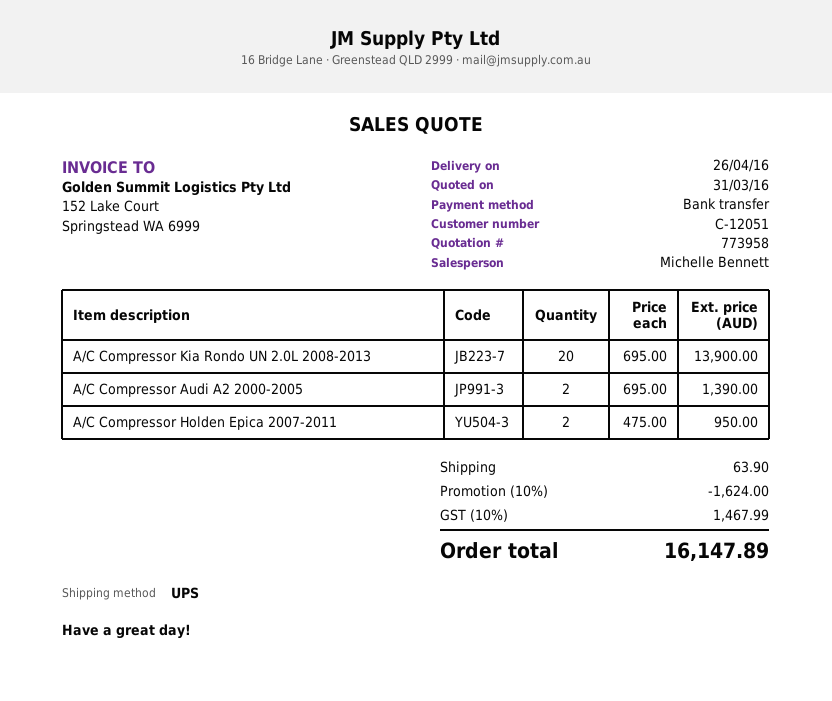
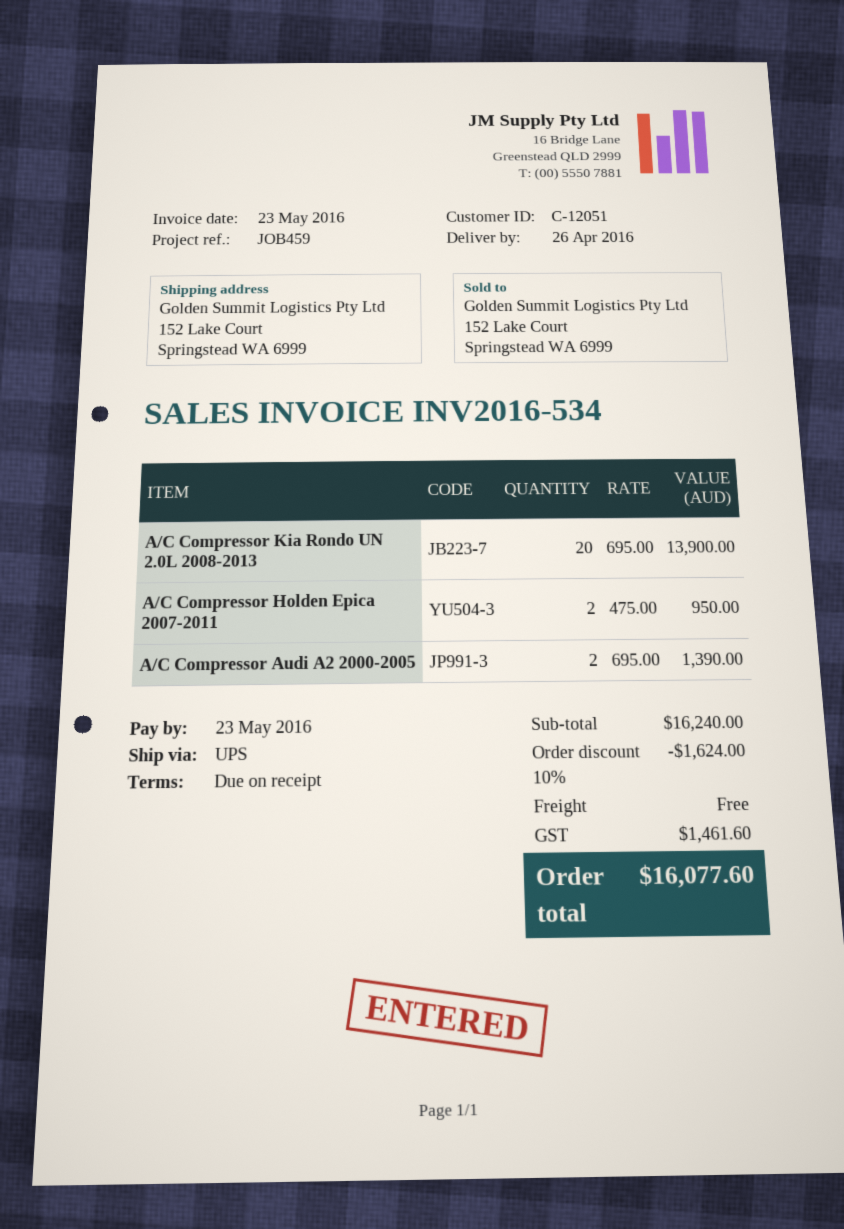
shipping: 63.90 -> 0.00
tax: 1467.99 -> 1461.60
total: 16147.89 -> 16077.60

